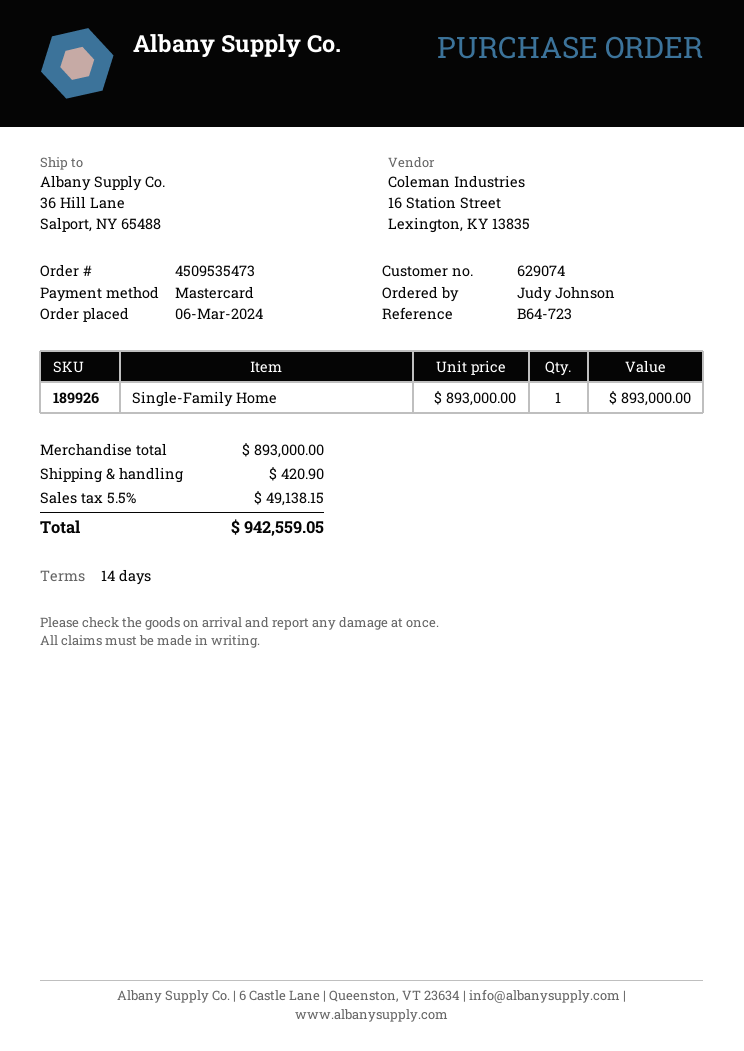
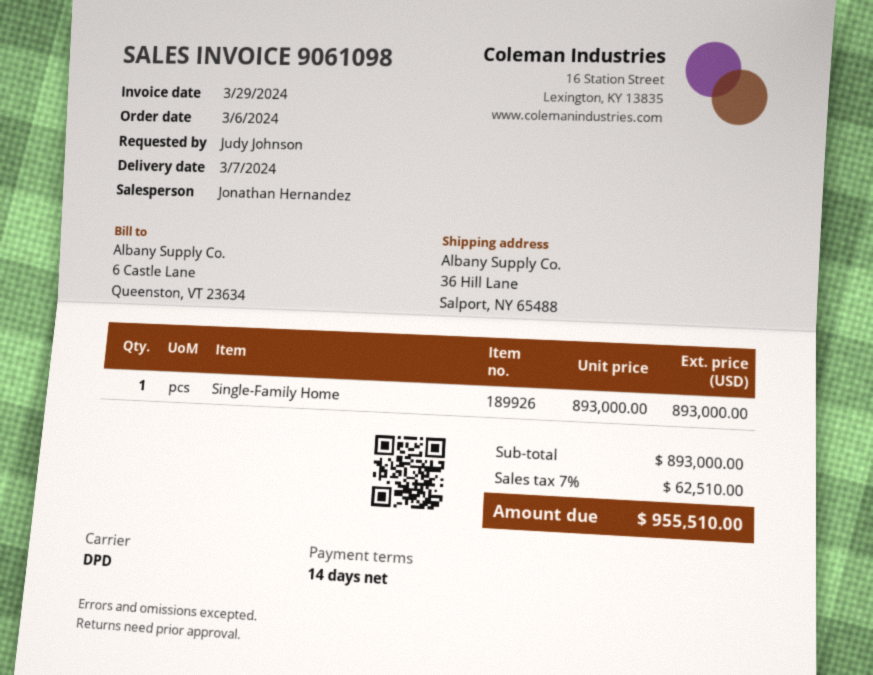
shipping: 420.90 -> none
tax: 5.5% = 49138.15 -> 7% = 62510.00
total: 942559.05 -> 955510.00

